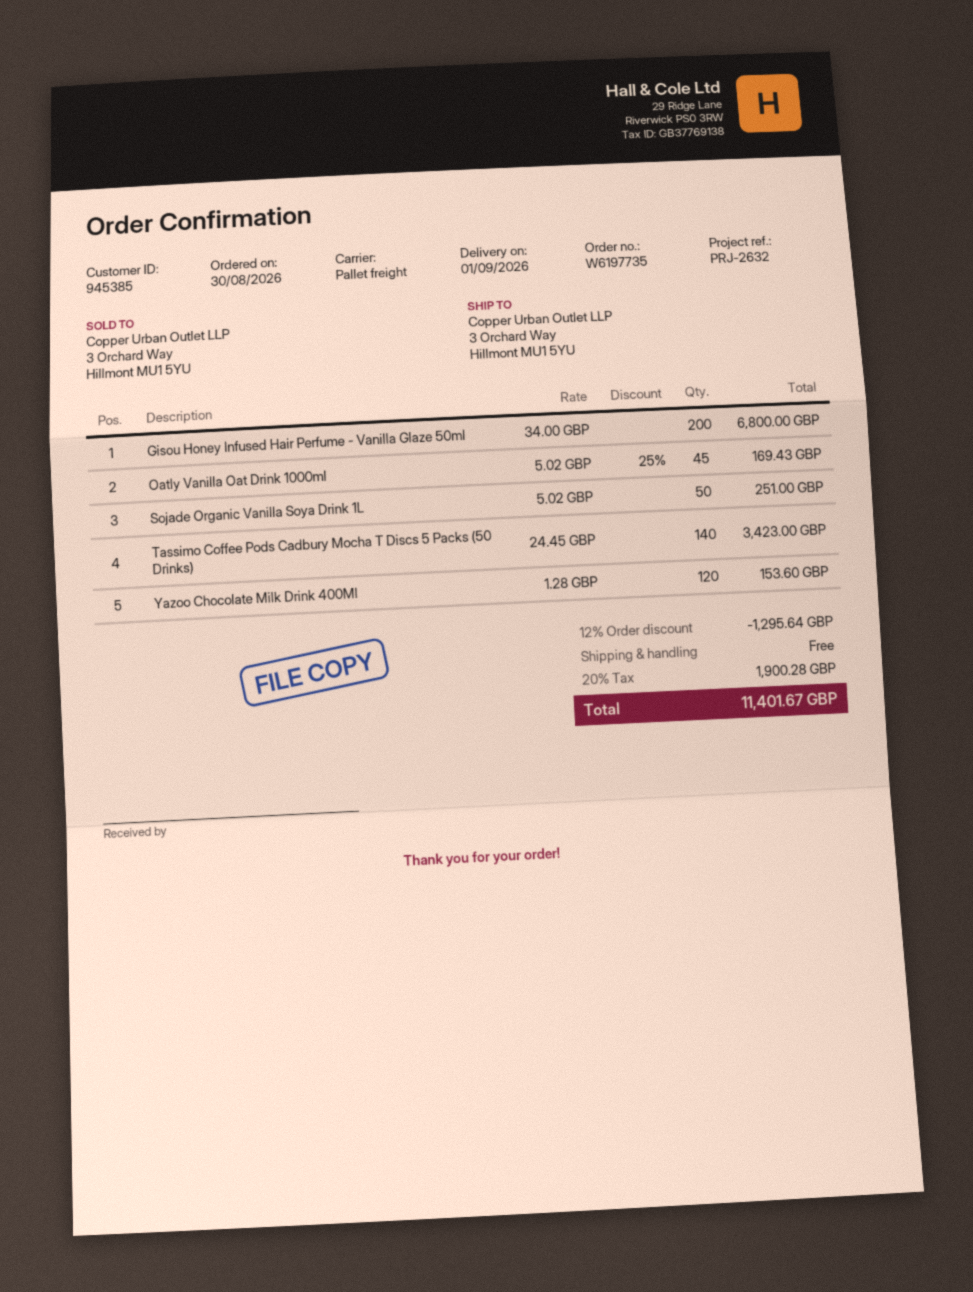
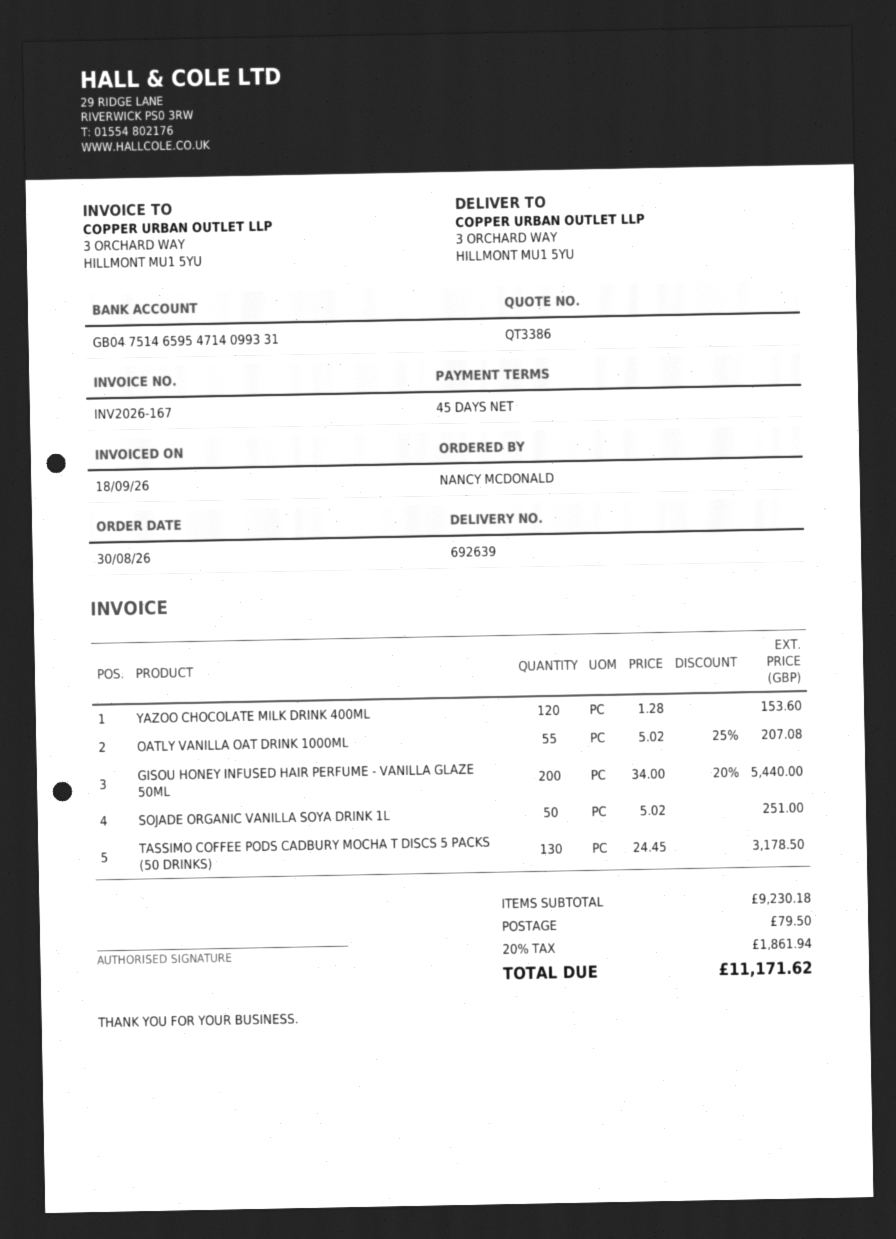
Gisou Honey Infused Hair Perfume - Vanilla Glaze 50ml: 200 x 34.00 = 6800.00 -> 200 x 34.00 - 20% = 5440.00
Oatly Vanilla Oat Drink 1000ml: 45 x 5.02 - 25% = 169.43 -> 55 x 5.02 - 25% = 207.08
Tassimo Coffee Pods Cadbury Mocha T Discs 5 Packs (50 Drinks): 140 x 24.45 = 3423.00 -> 130 x 24.45 = 3178.50
discount: 12% = 1295.64 -> none
shipping: 0.00 -> 79.50
tax: 20% = 1900.28 -> 20% = 1861.94
total: 11401.67 -> 11171.62

